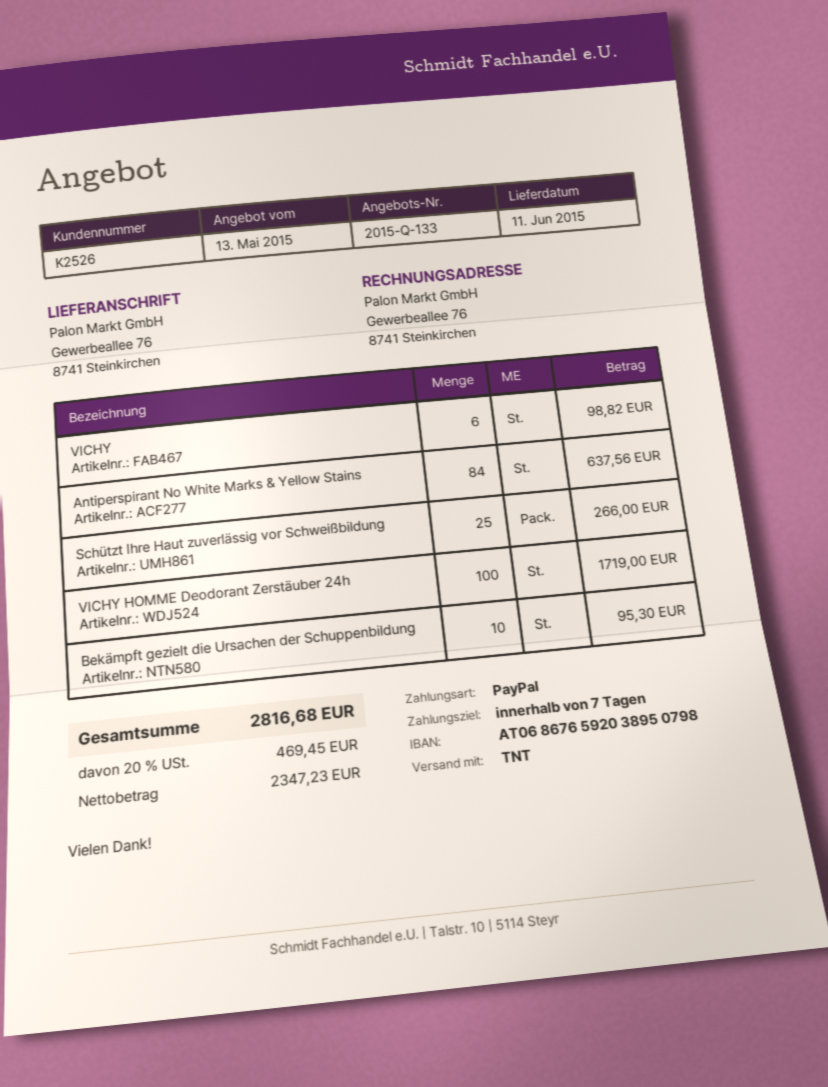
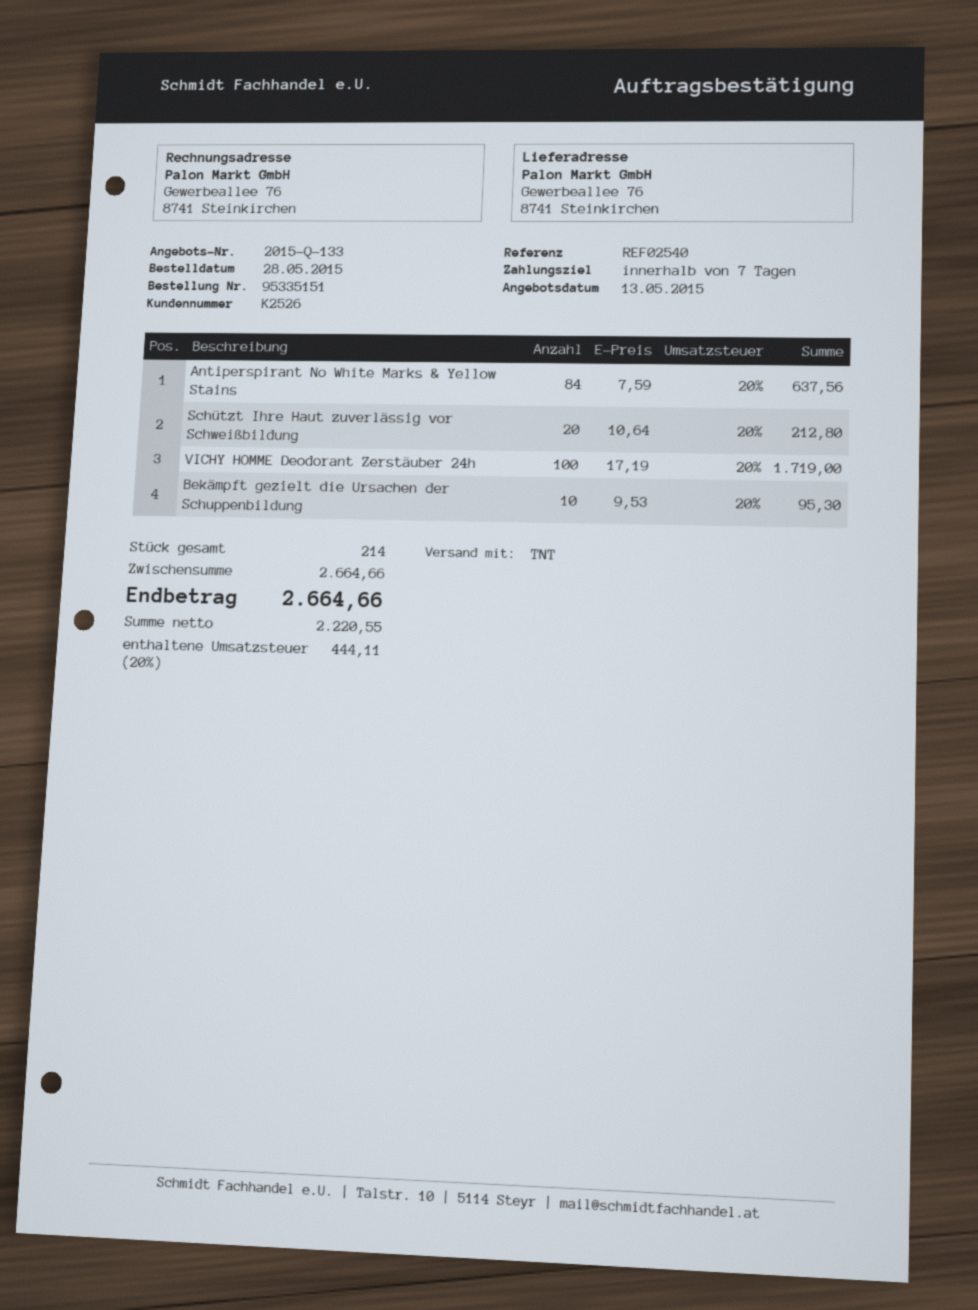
VICHY: 6 for 98.82 -> none
Schützt Ihre Haut zuverlässig vor Schweißbildung: 25 for 266.00 -> 20 for 212.80
net: 2347.23 -> 2220.55
tax: 20% = 469.45 -> 20% = 444.11
total: 2816.68 -> 2664.66

